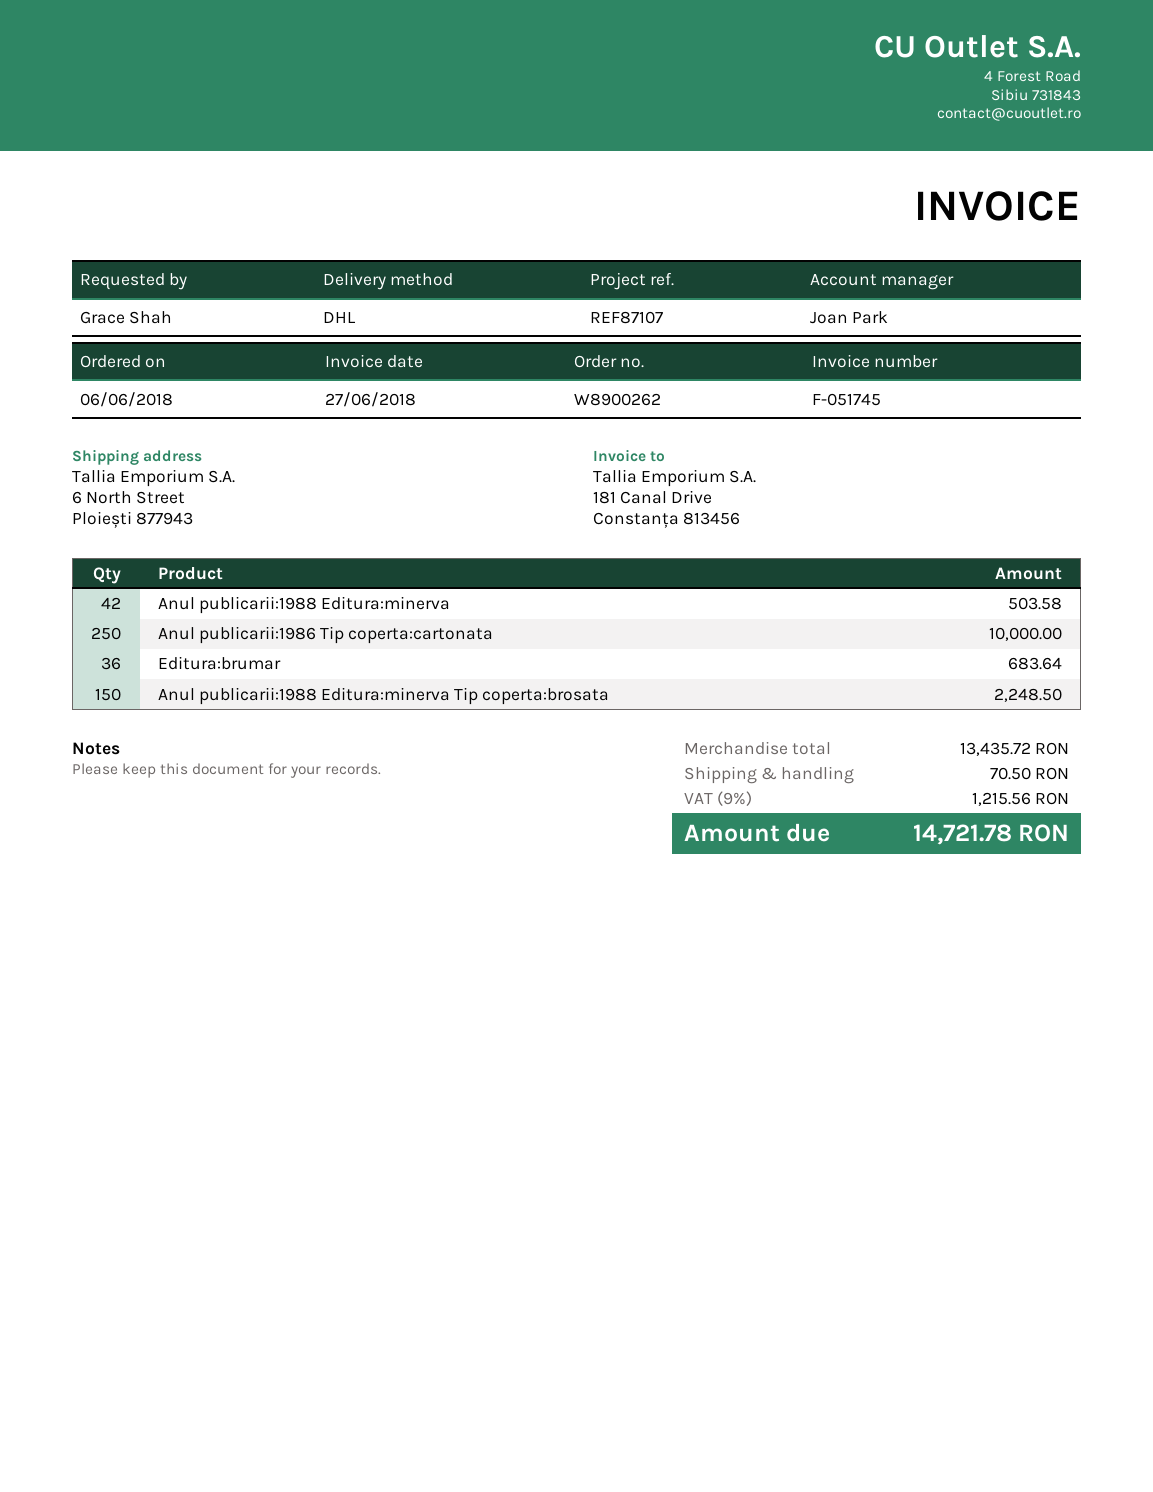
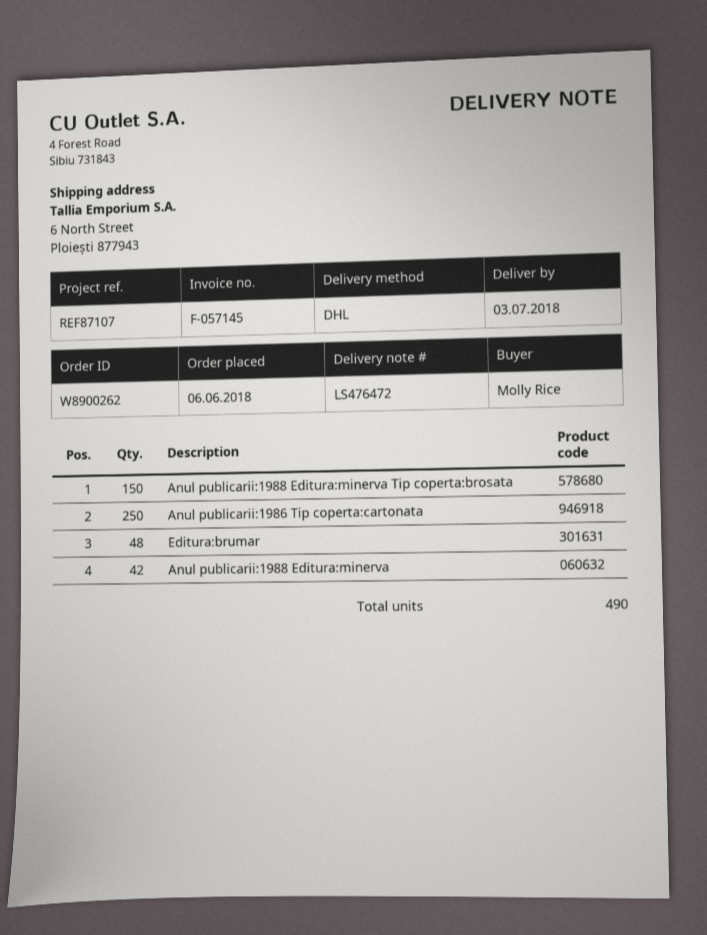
invoice number: F-051745 -> F-057145
ordered by: Grace Shah -> Molly Rice
Editura:brumar: 36 -> 48

